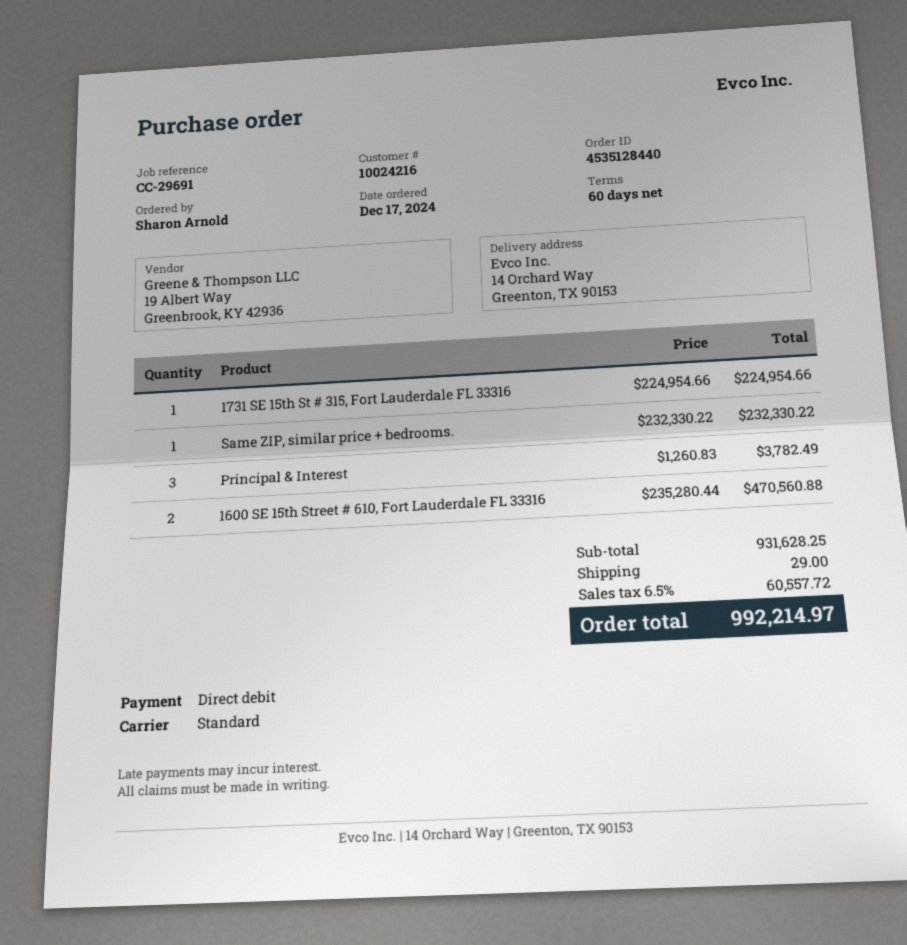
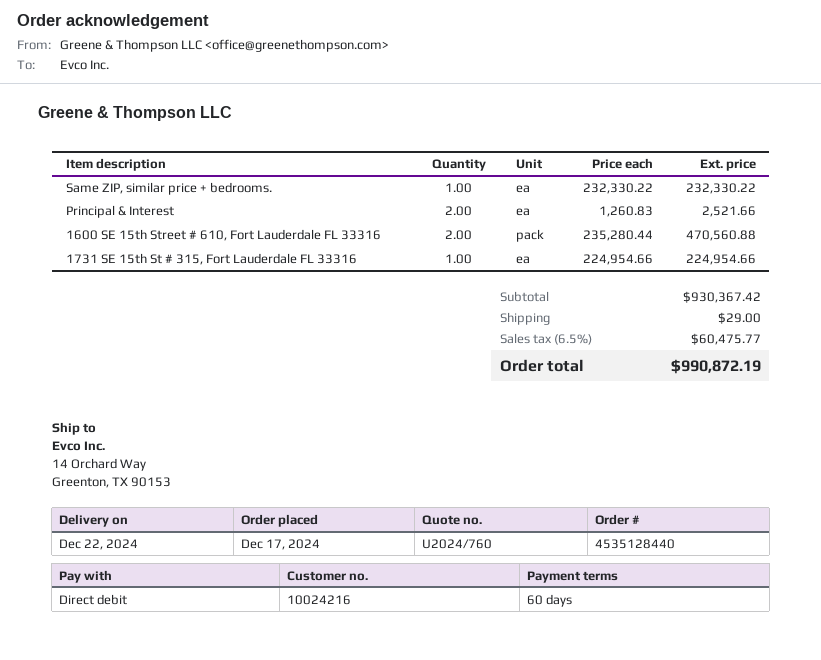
Principal & Interest: 3 x 1260.83 = 3782.49 -> 2 x 1260.83 = 2521.66
subtotal: 931628.25 -> 930367.42
tax: 6.5% = 60557.72 -> 6.5% = 60475.77
total: 992214.97 -> 990872.19

